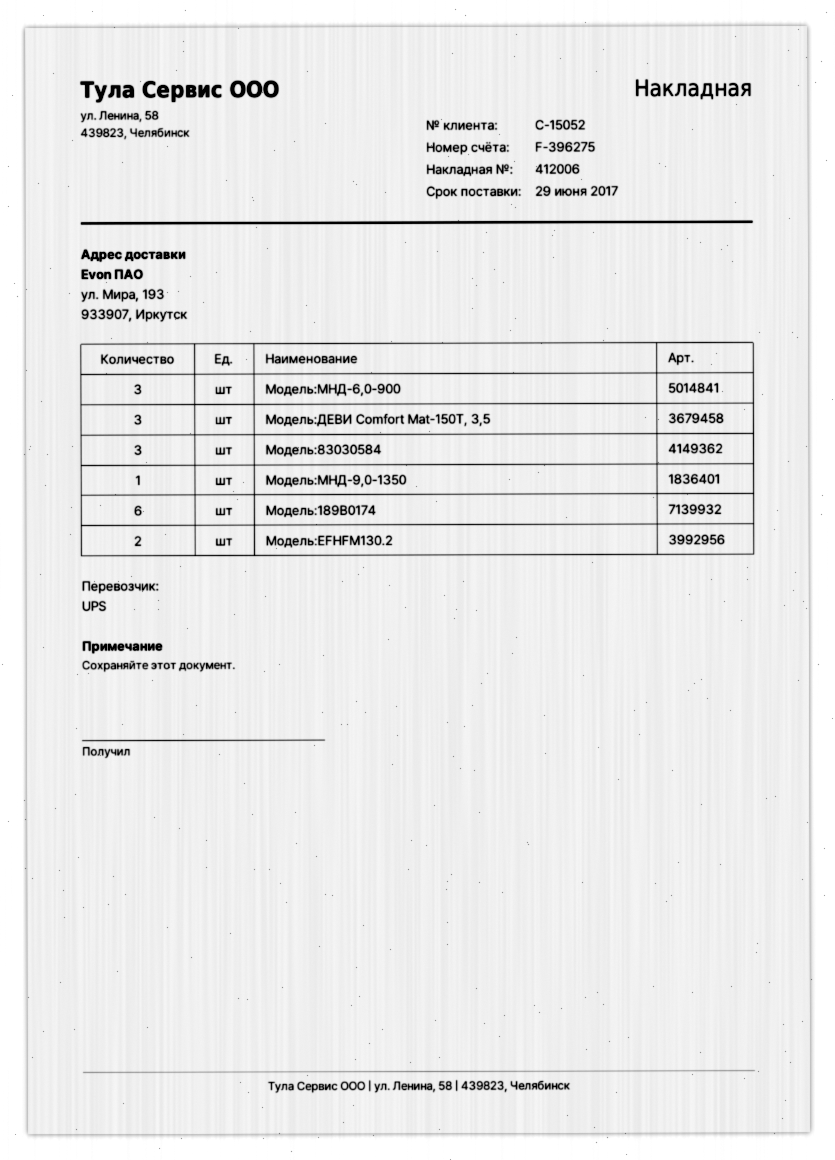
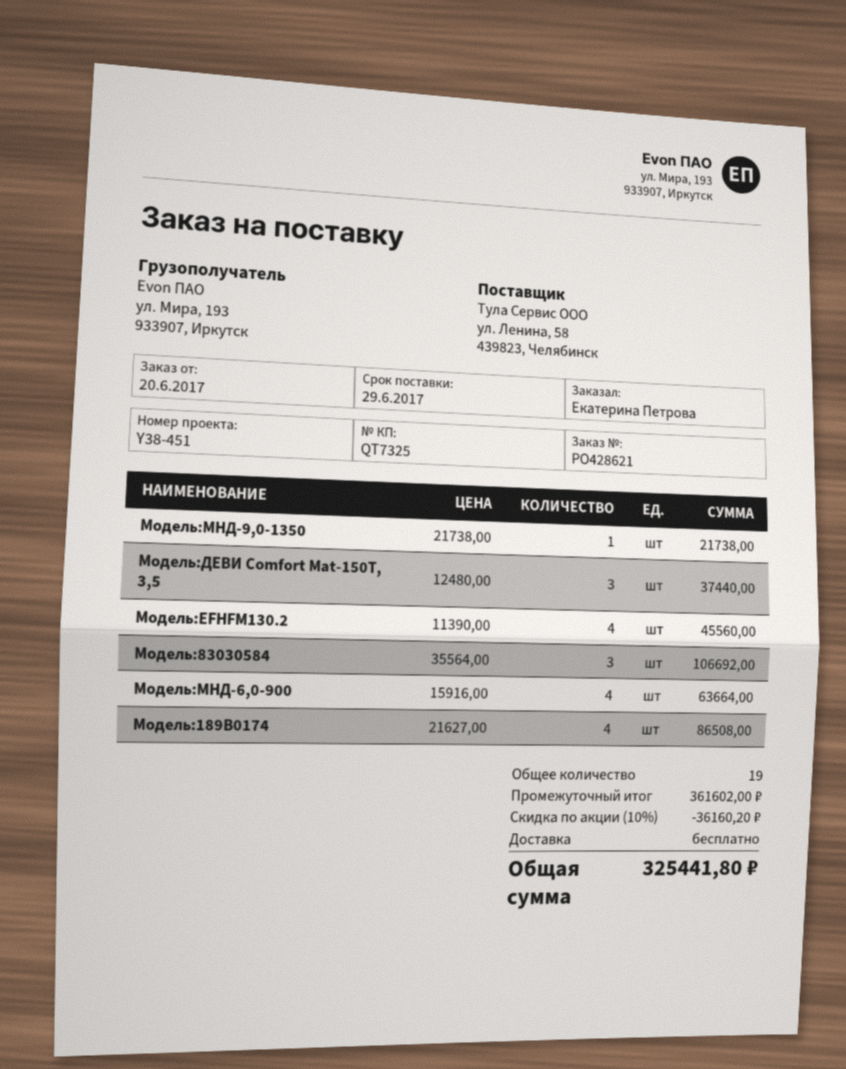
Модель:МНД-6,0-900: 3 -> 4
Модель:189B0174: 6 -> 4
Модель:EFHFM130.2: 2 -> 4

